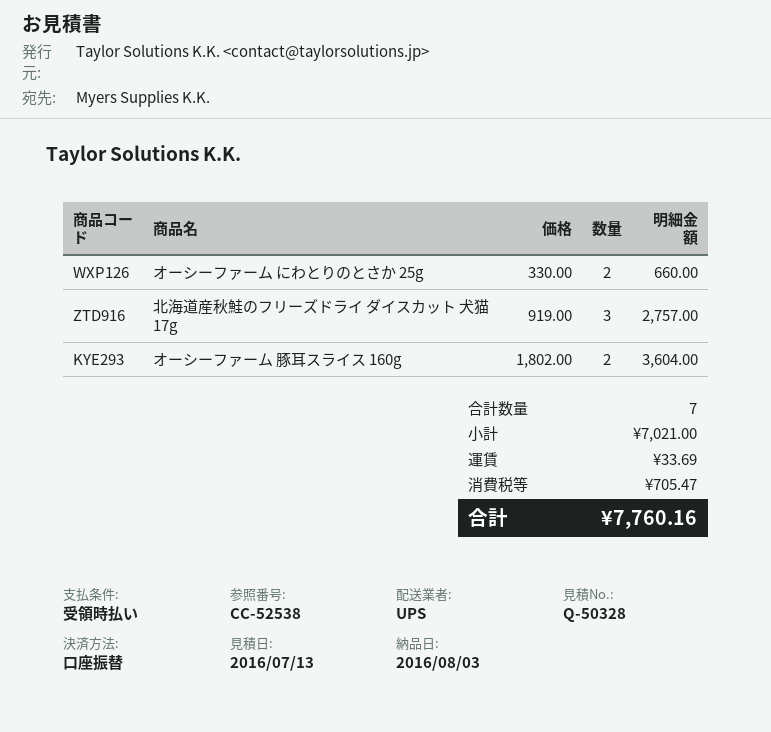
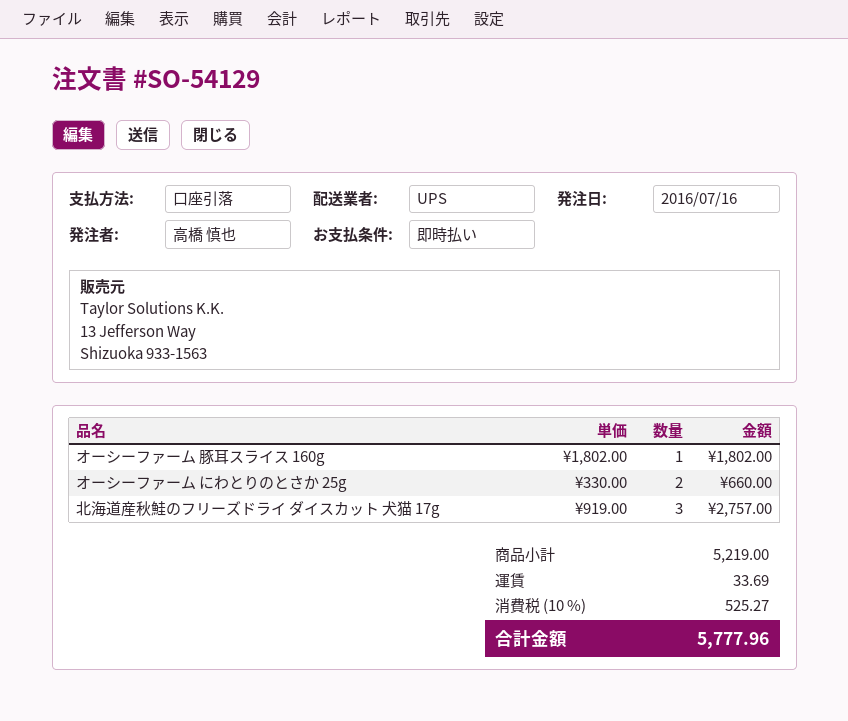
オーシーファーム 豚耳スライス 160g: 2 x 1802.00 = 3604.00 -> 1 x 1802.00 = 1802.00
subtotal: 7021.00 -> 5219.00
tax: 705.47 -> 525.27
total: 7760.16 -> 5777.96

